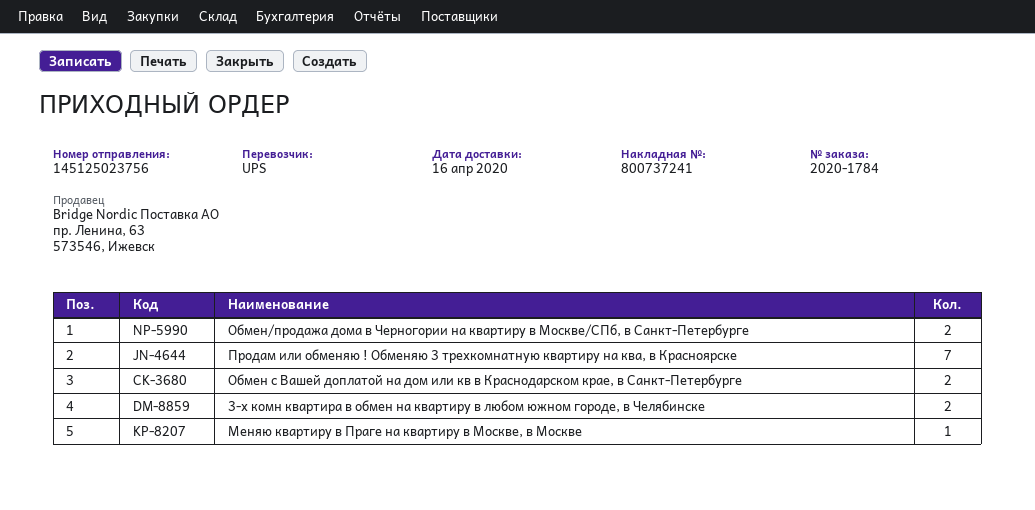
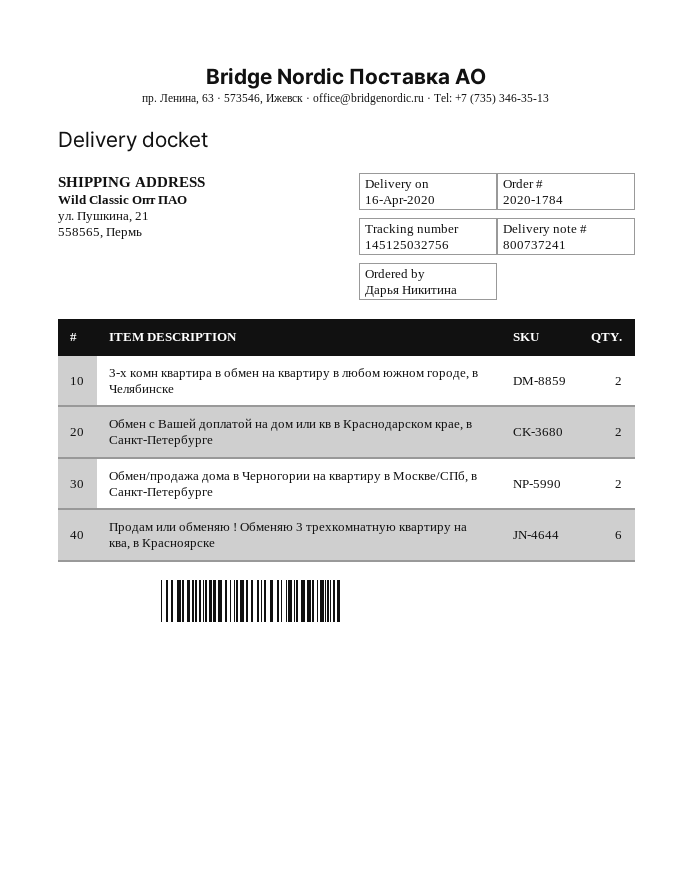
tracking number: 145125023756 -> 145125032756
Продам или обменяю ! Обменяю 3 трехкомнатную квартиру на ква, в Красноярске: 7 -> 6
Меняю квартиру в Праге на квартиру в Москве, в Москве: 1 -> none

